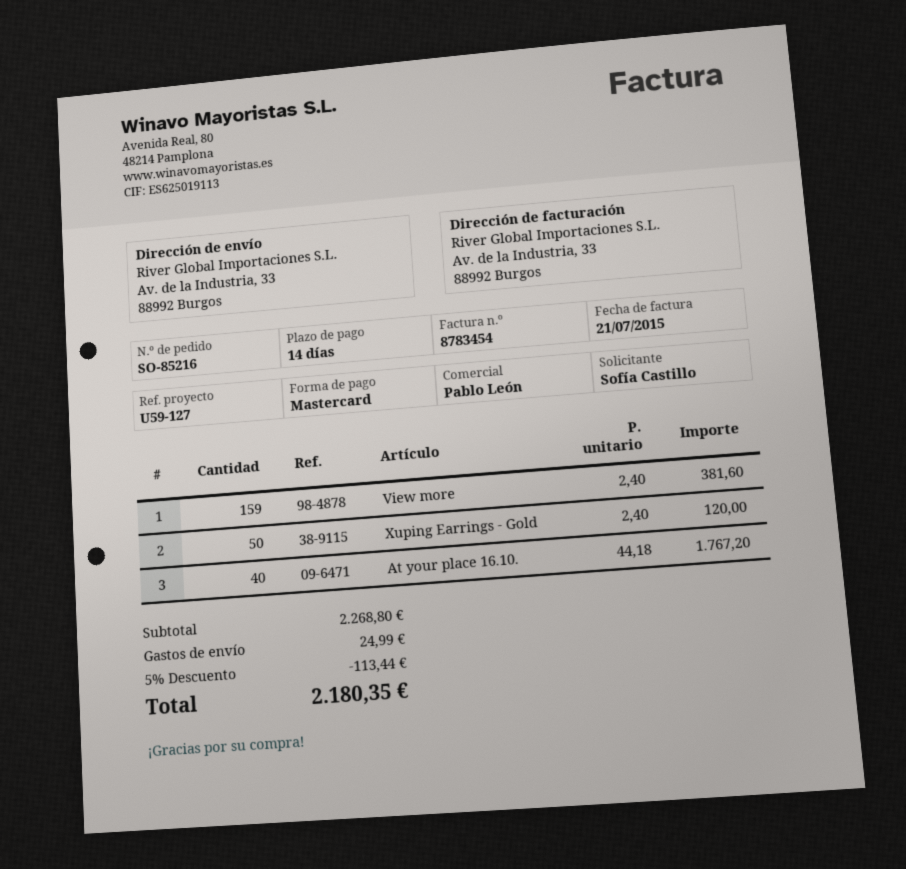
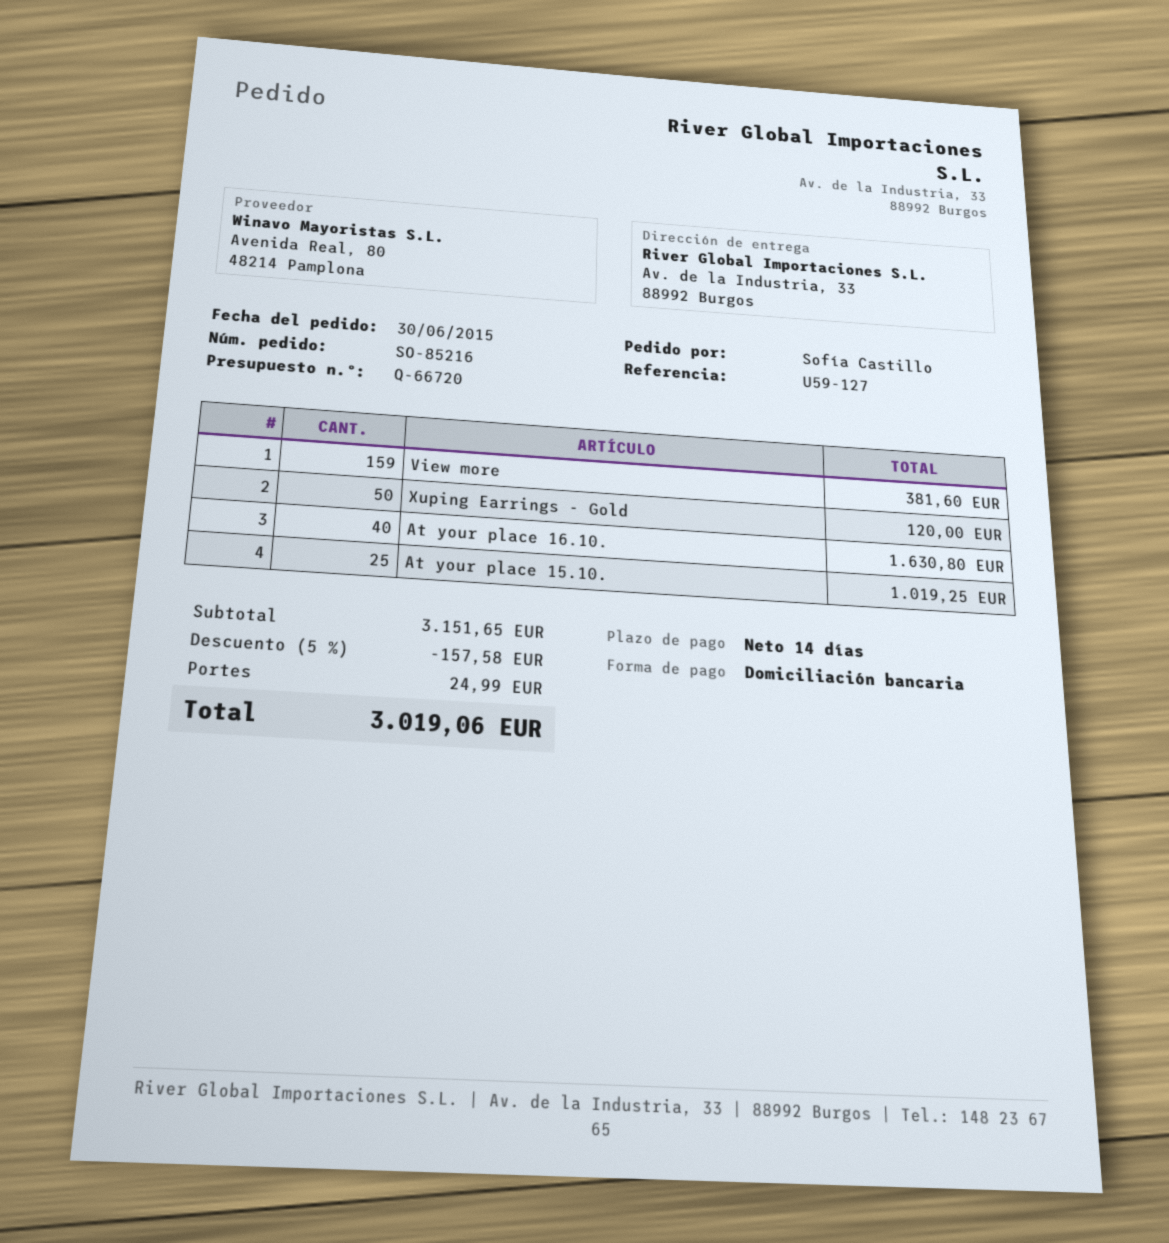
payment method: Mastercard -> direct debit
At your place 16.10.: 40 for 1767.20 -> 40 for 1630.80
At your place 15.10.: none -> 25 for 1019.25
subtotal: 2268.80 -> 3151.65
discount: 5% = 113.44 -> 5% = 157.58
total: 2180.35 -> 3019.06

